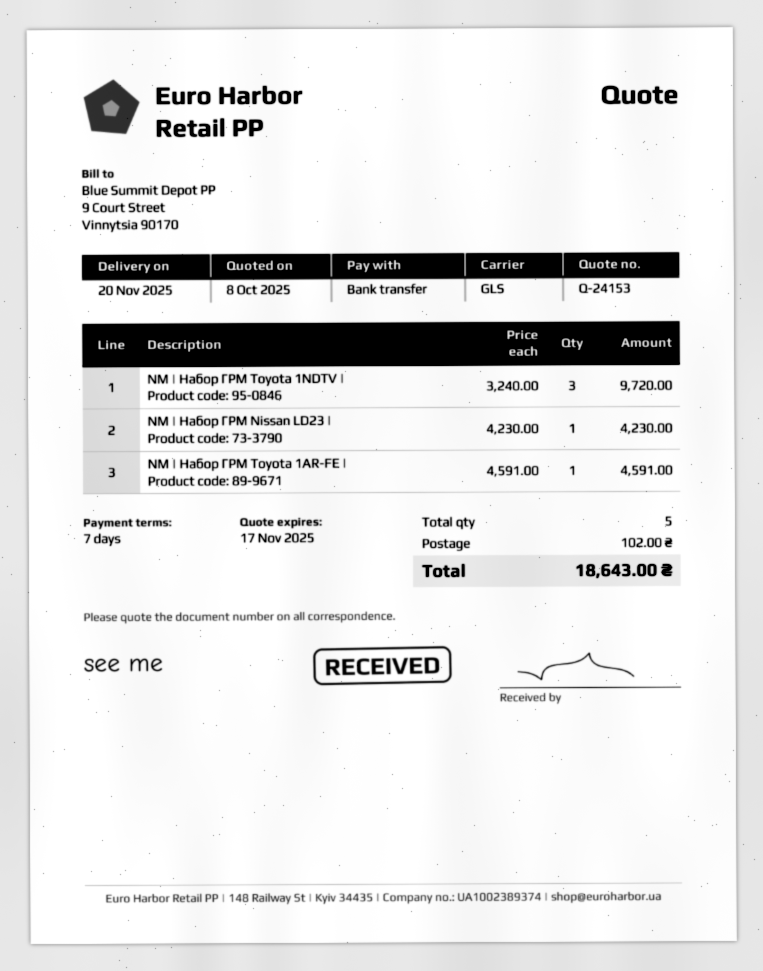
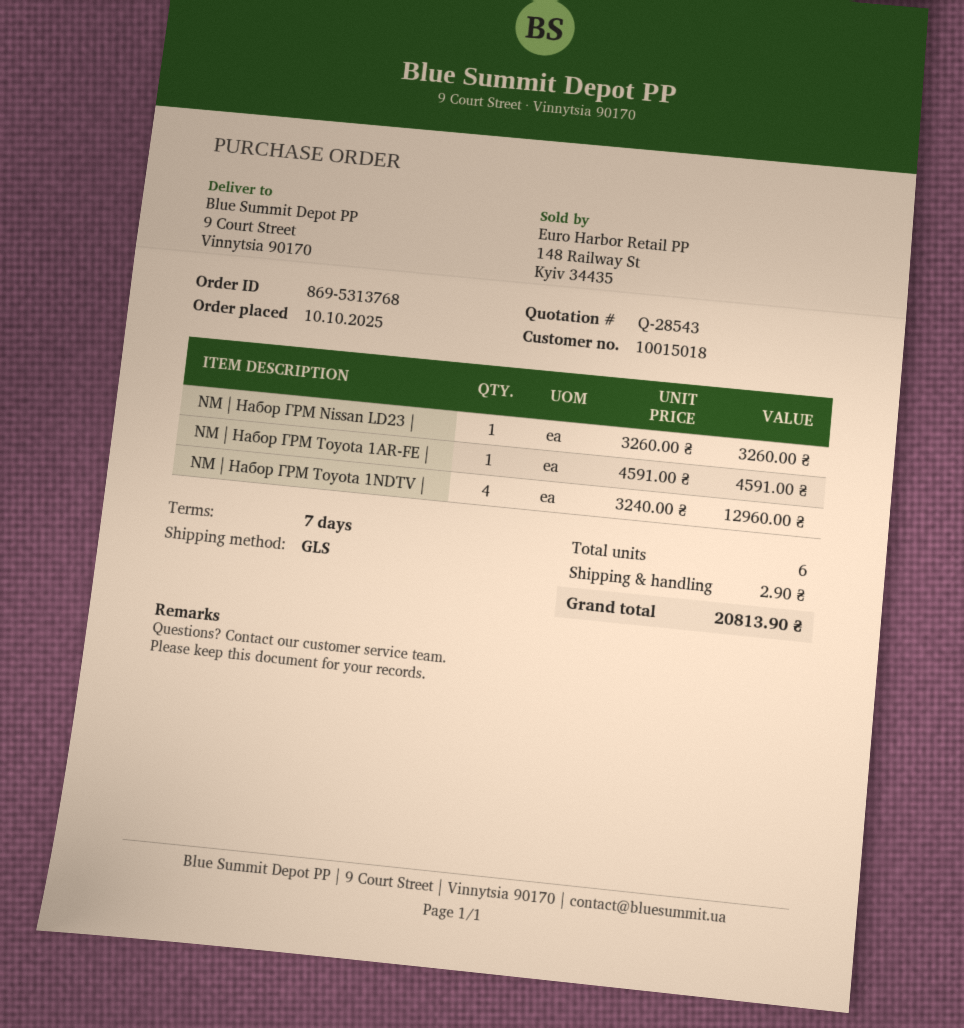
quote number: Q-24153 -> Q-28543
NM | Набор ГРМ Toyota 1NDTV |: 3 x 3240.00 = 9720.00 -> 4 x 3240.00 = 12960.00
NM | Набор ГРМ Nissan LD23 |: 1 x 4230.00 = 4230.00 -> 1 x 3260.00 = 3260.00
total quantity: 5 -> 6
shipping: 102.00 -> 2.90
total: 18643.00 -> 20813.90

